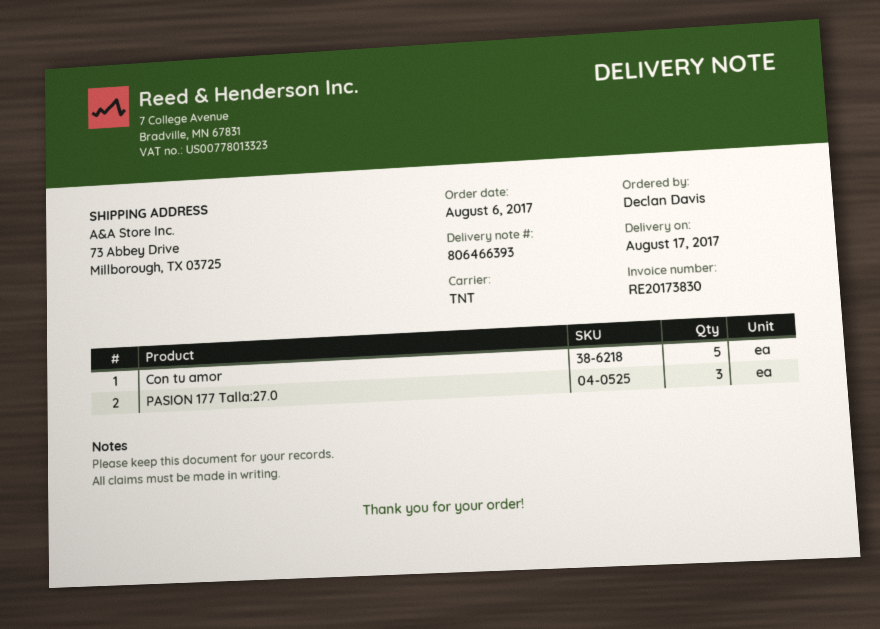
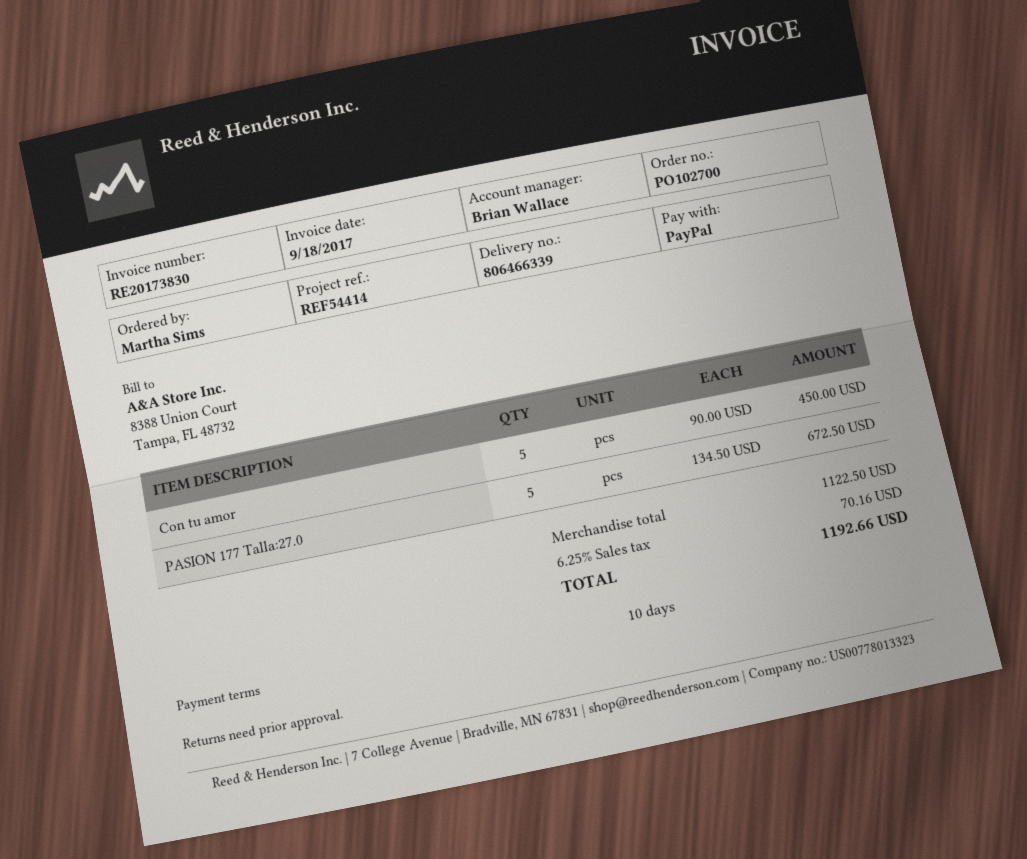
delivery note number: 806466393 -> 806466339
ordered by: Declan Davis -> Martha Sims
PASION 177 Talla:27.0: 3 -> 5

